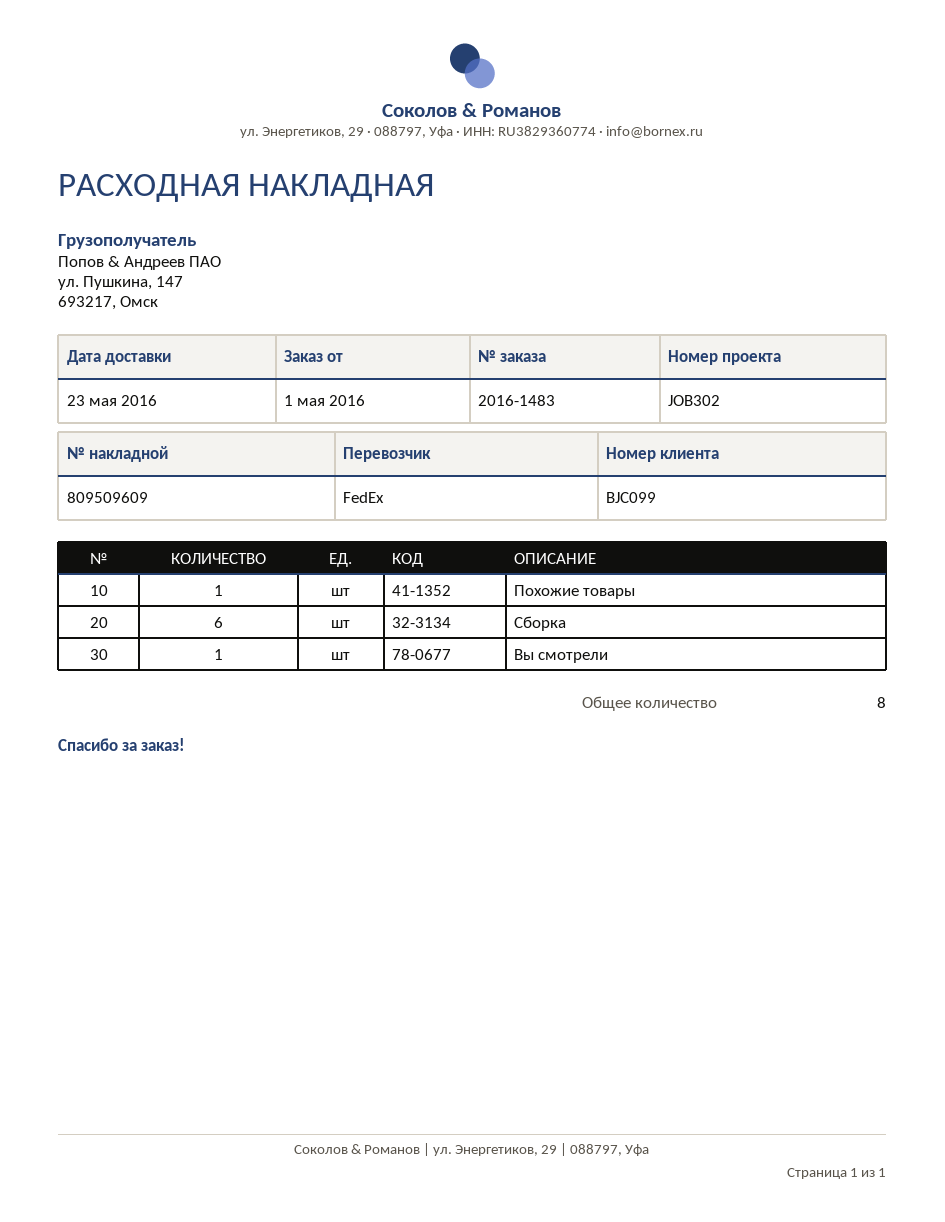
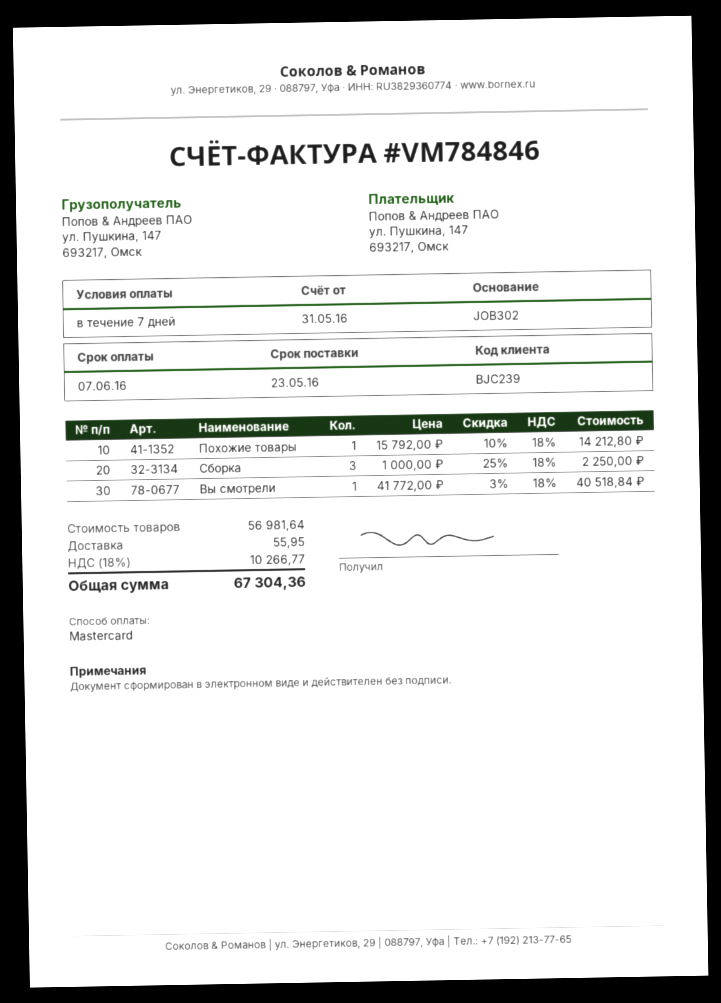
customer number: BJC099 -> BJC239
Сборка: 6 -> 3

